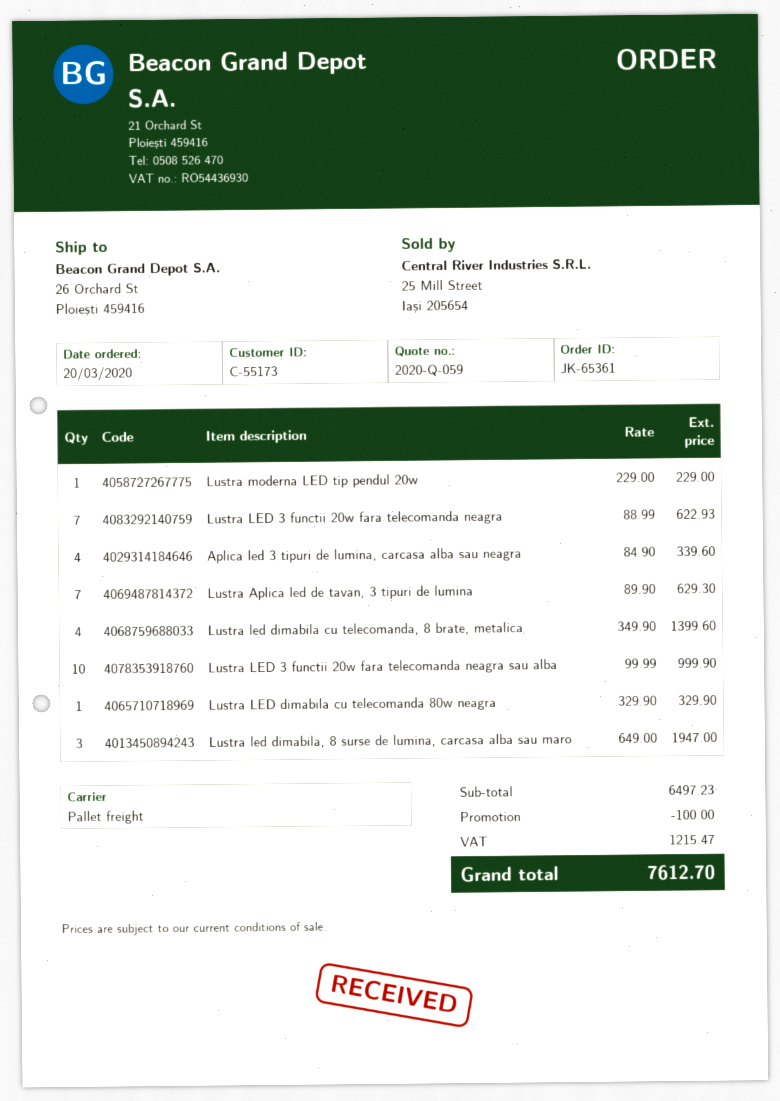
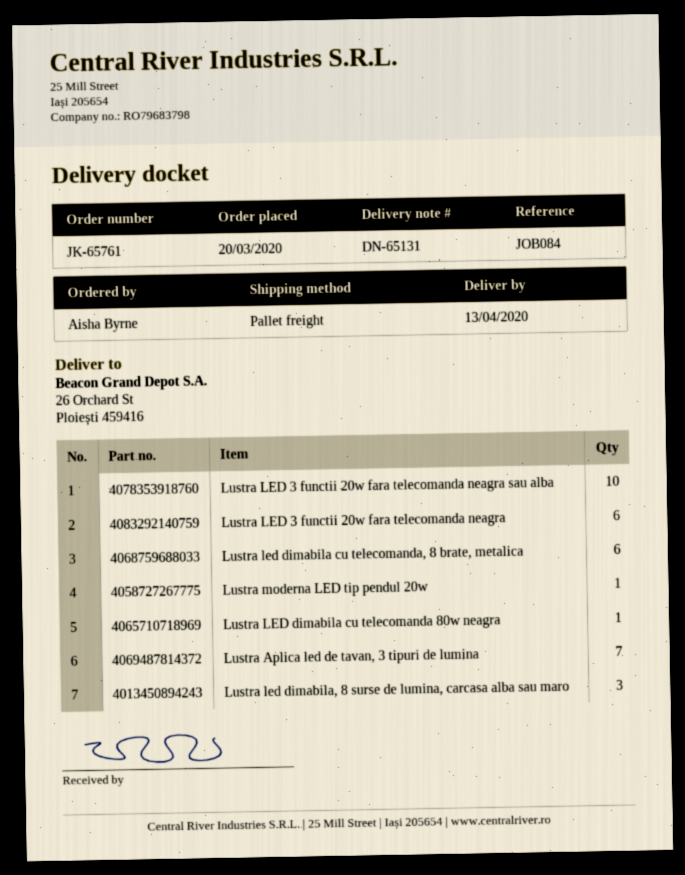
order number: JK-65361 -> JK-65761
Lustra LED 3 functii 20w fara telecomanda neagra: 7 -> 6
Aplica led 3 tipuri de lumina, carcasa alba sau neagra: 4 -> none
Lustra led dimabila cu telecomanda, 8 brate, metalica: 4 -> 6

